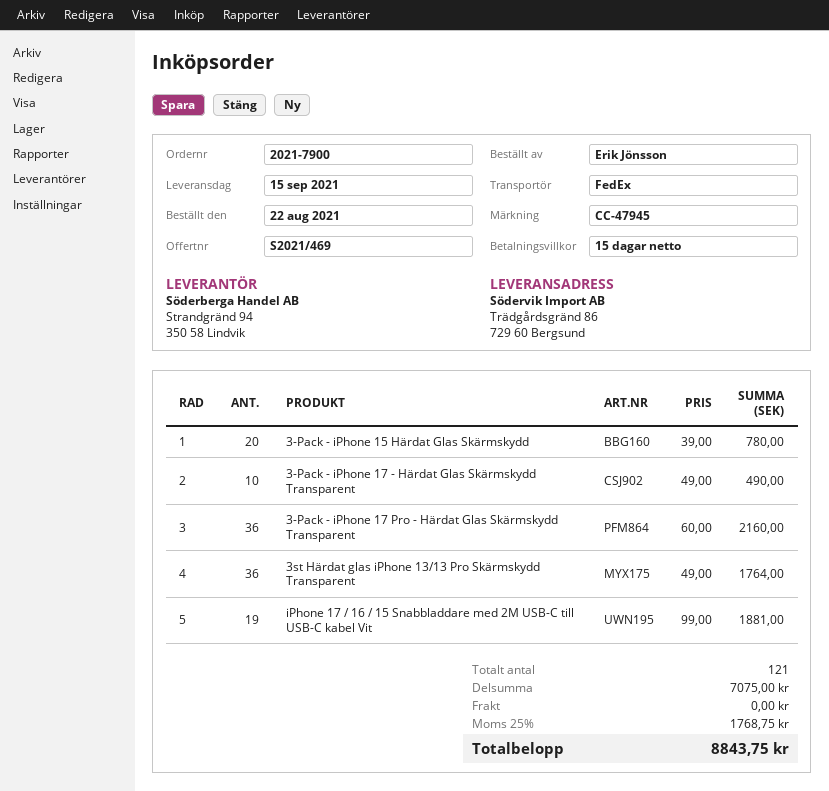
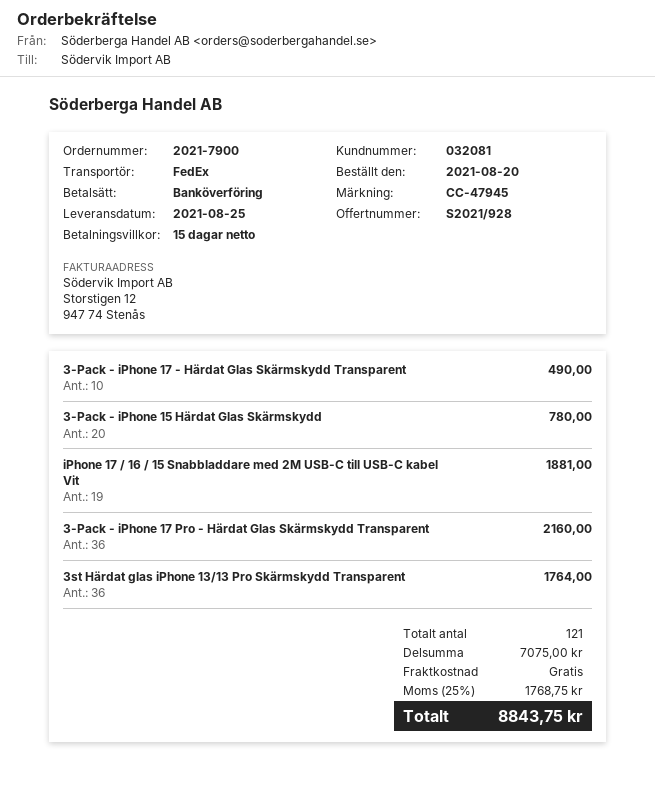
quote number: S2021/469 -> S2021/928
order date: 2021-08-22 -> 2021-08-20
delivery date: 2021-09-15 -> 2021-08-25

